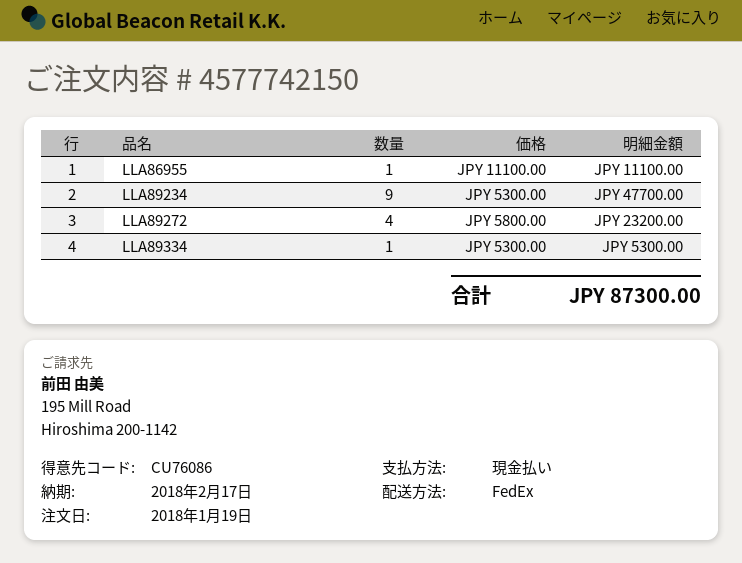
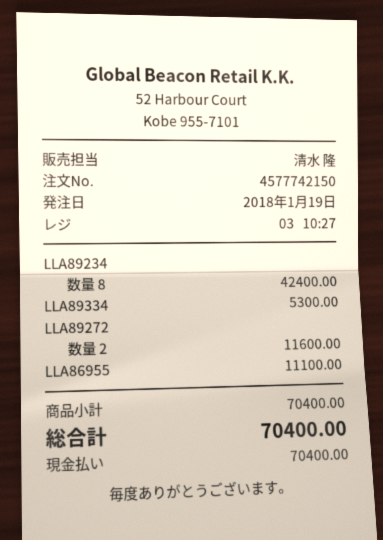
LLA89234: 9 for 47700.00 -> 8 for 42400.00
LLA89272: 4 for 23200.00 -> 2 for 11600.00
total: 87300.00 -> 70400.00

